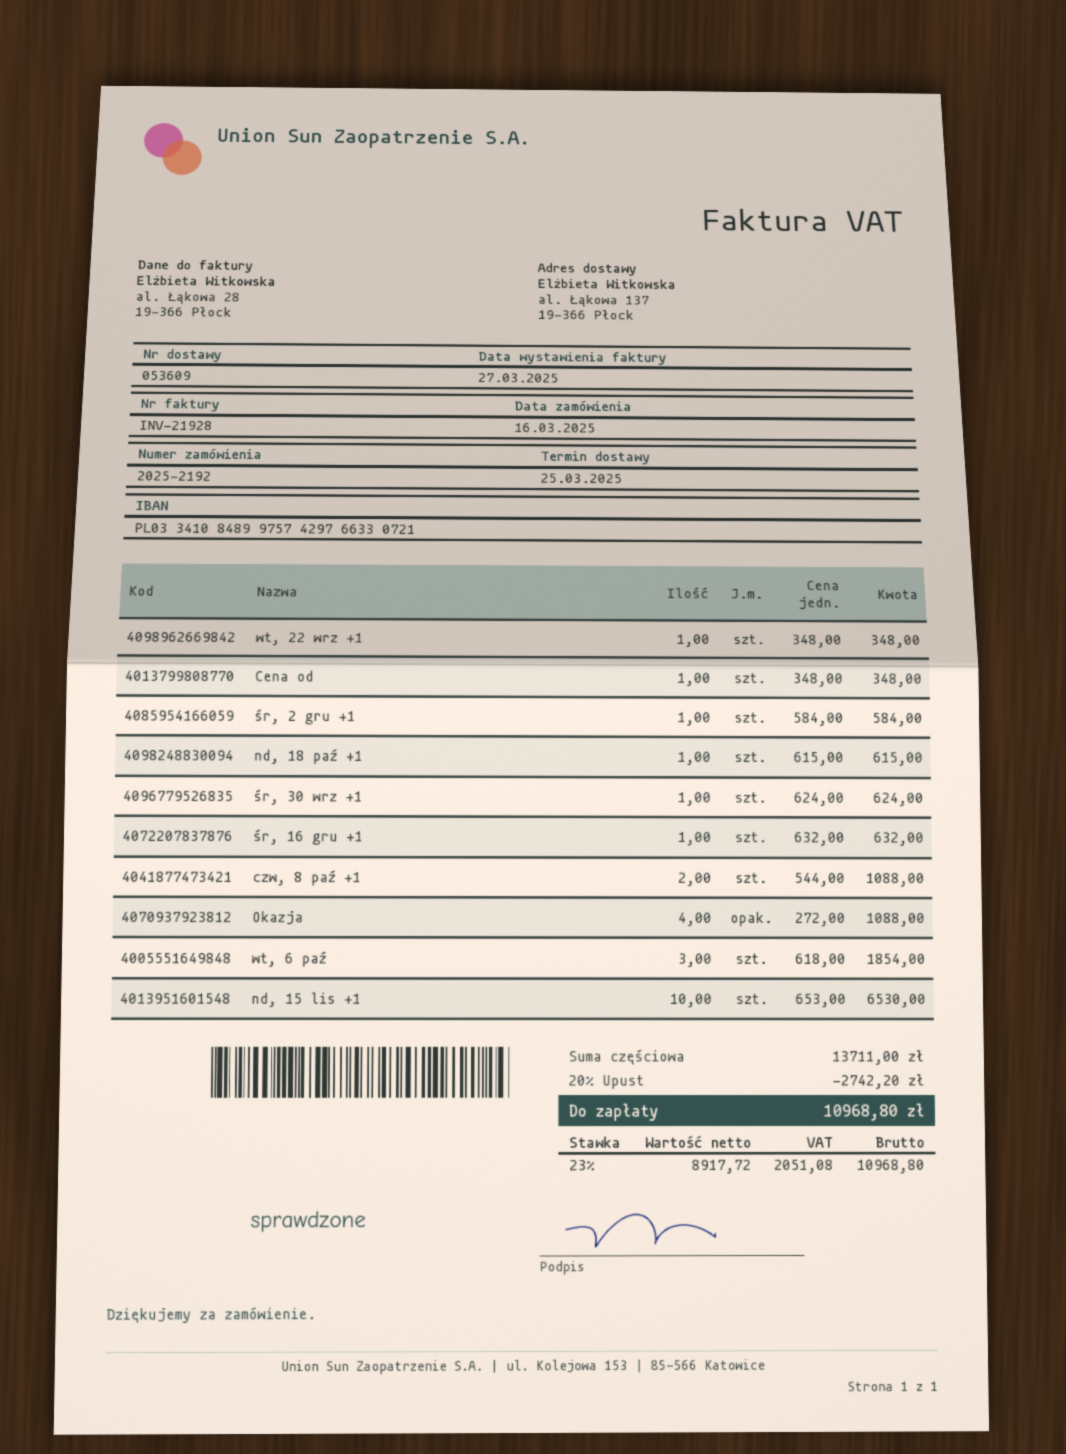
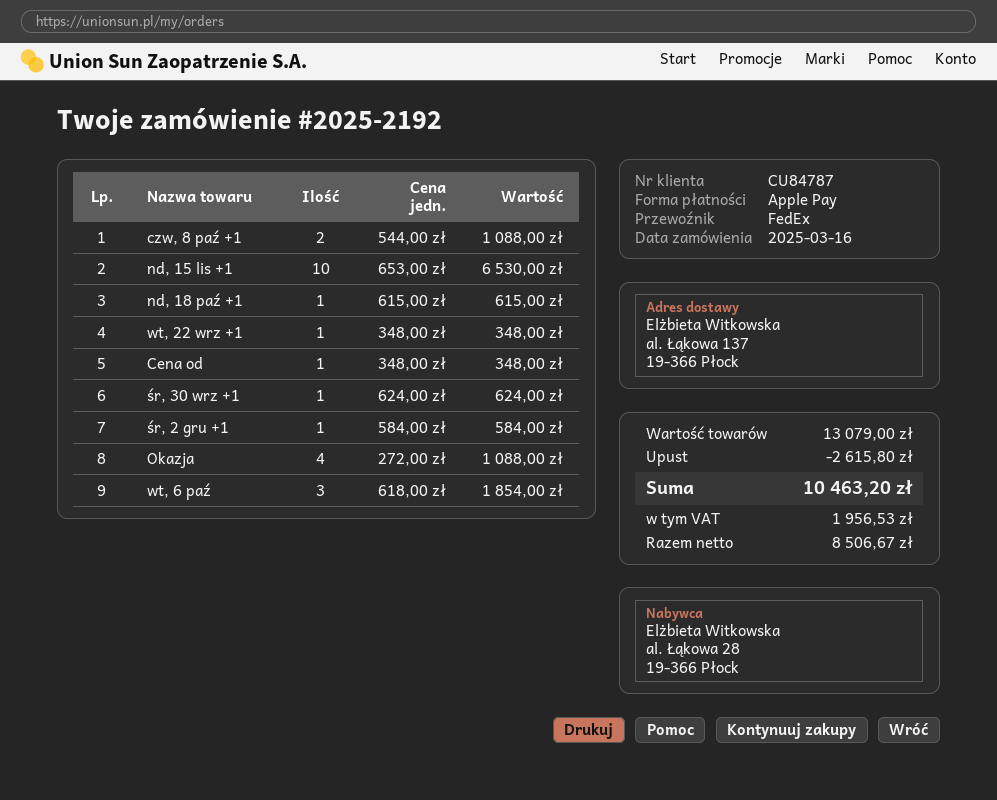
śr, 16 gru +1: 1 x 632.00 = 632.00 -> none
subtotal: 13711.00 -> 13079.00
discount: 2742.20 -> 2615.80
net: 8917.72 -> 8506.67
tax: 2051.08 -> 1956.53
total: 10968.80 -> 10463.20

